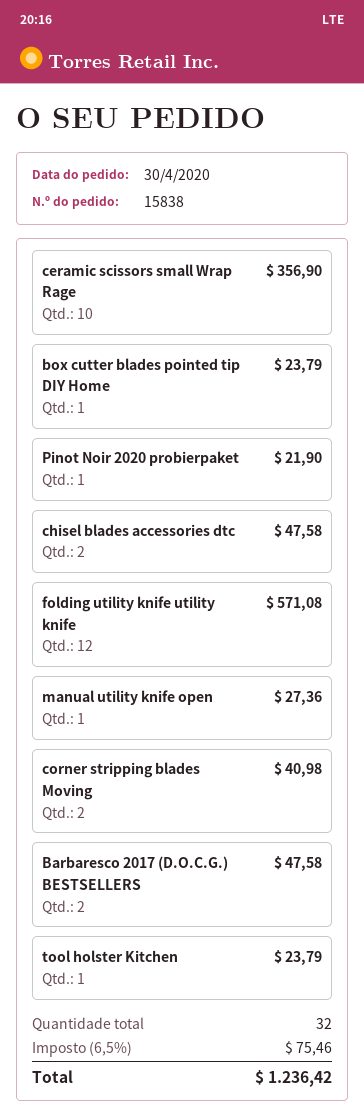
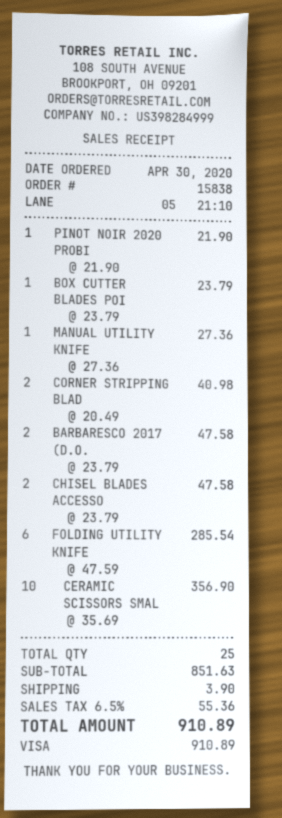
folding utility knife utility knife: 12 for 571.08 -> 6 for 285.54
tool holster Kitchen: 1 for 23.79 -> none
total quantity: 32 -> 25
shipping: none -> 3.90
tax: 6.5% = 75.46 -> 6.5% = 55.36
total: 1236.42 -> 910.89

